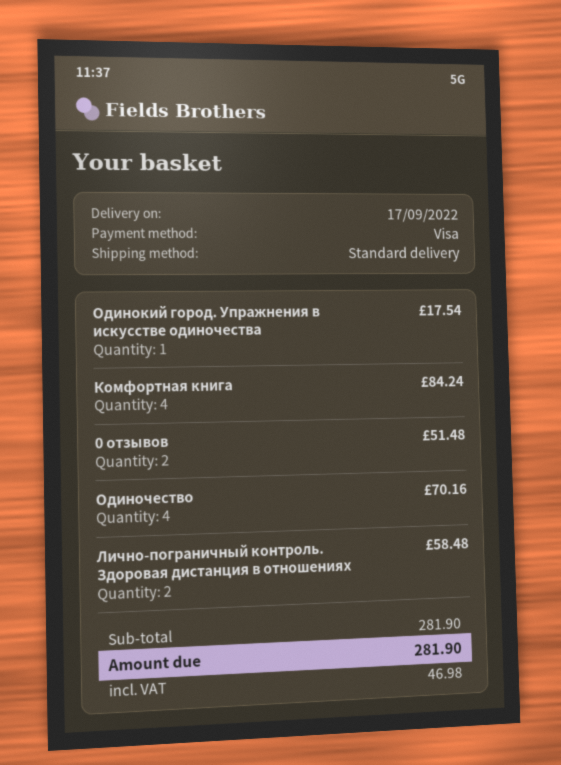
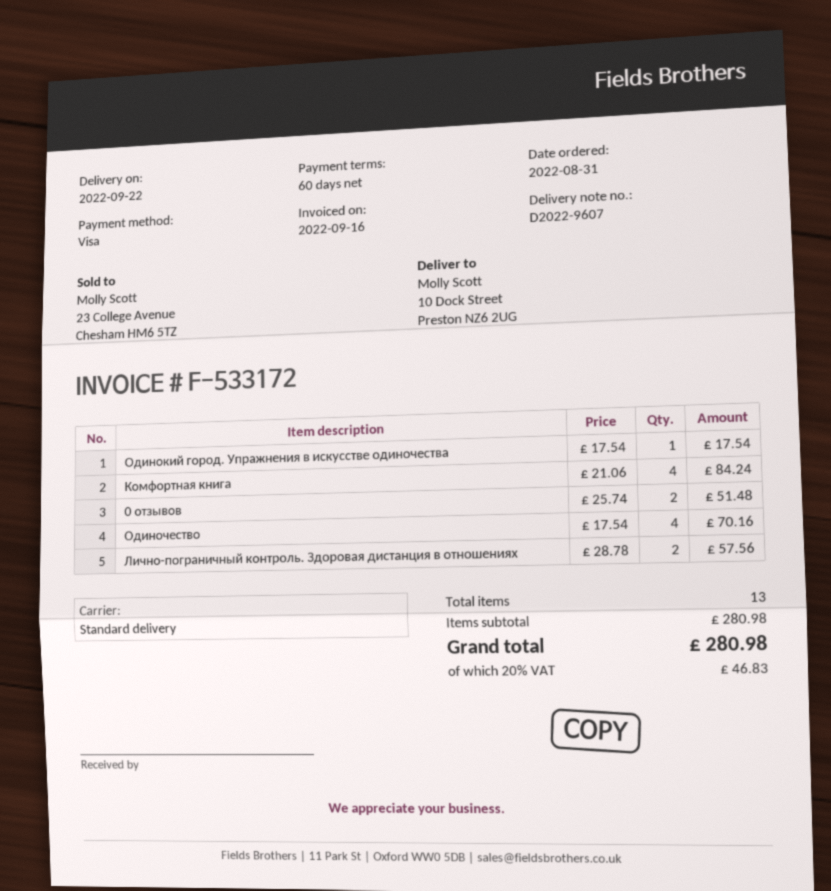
delivery date: 2022-09-17 -> 2022-09-22
Лично-пограничный контроль. Здоровая дистанция в отношениях: 2 for 58.48 -> 2 for 57.56
subtotal: 281.90 -> 280.98
tax: 46.98 -> 46.83
total: 281.90 -> 280.98

